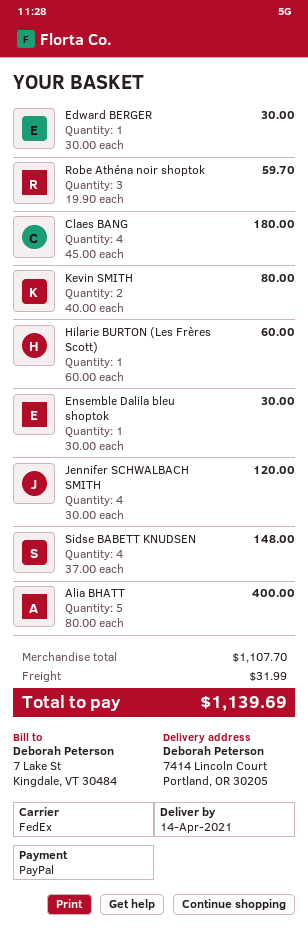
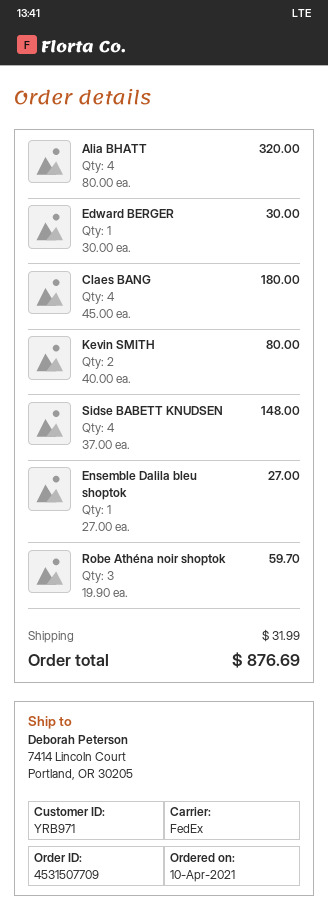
Hilarie BURTON (Les Frères Scott): 1 x 60.00 = 60.00 -> none
Ensemble Dalila bleu shoptok: 1 x 30.00 = 30.00 -> 1 x 27.00 = 27.00
Jennifer SCHWALBACH SMITH: 4 x 30.00 = 120.00 -> none
Alia BHATT: 5 x 80.00 = 400.00 -> 4 x 80.00 = 320.00
total: 1139.69 -> 876.69

